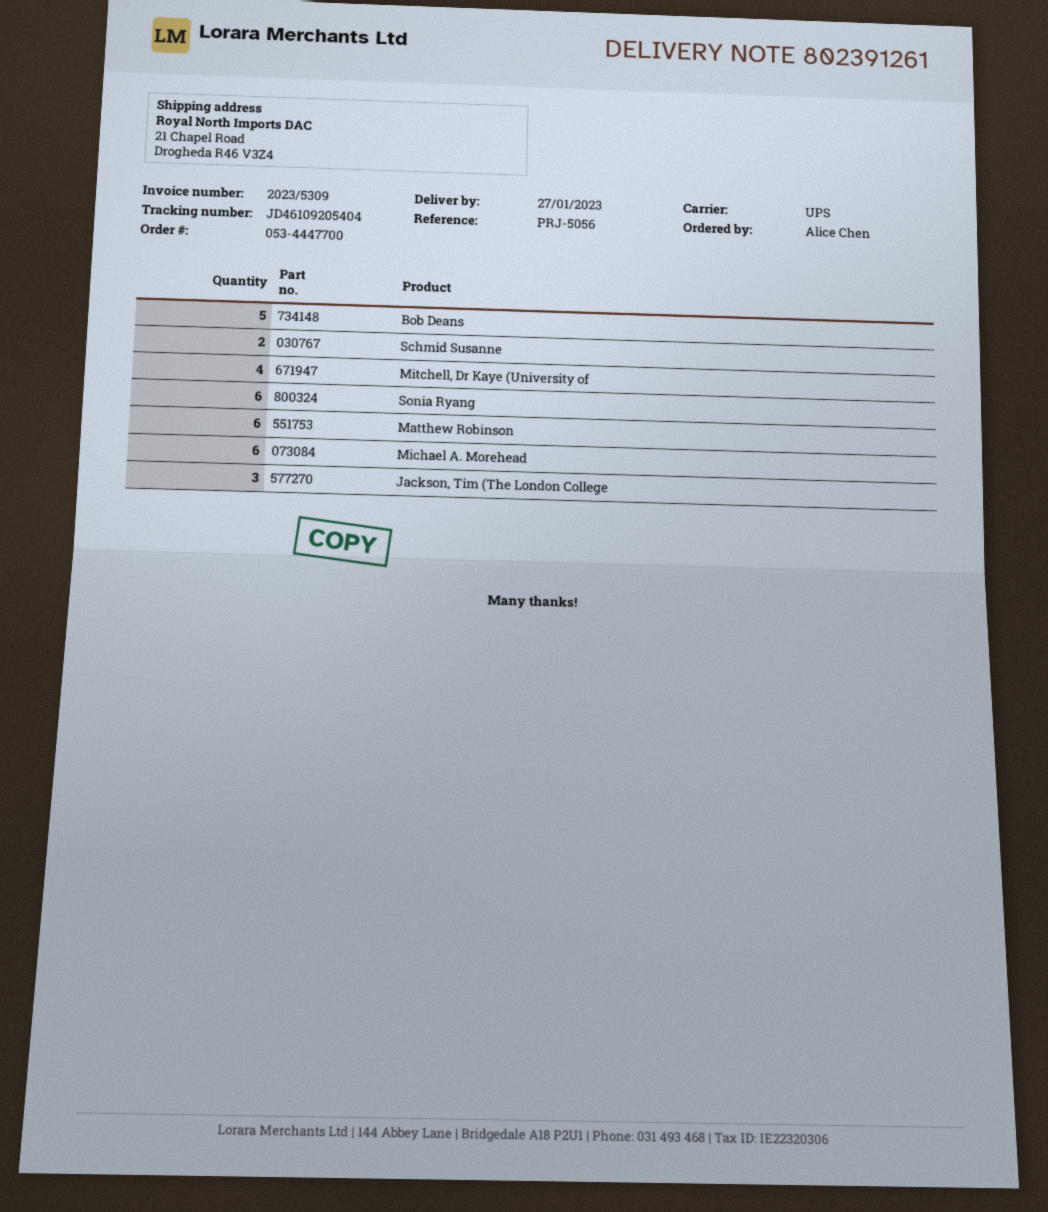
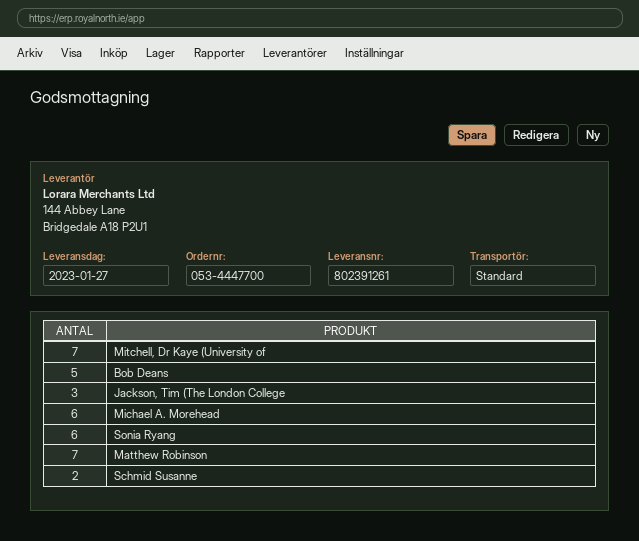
shipping method: UPS -> standard
Mitchell, Dr Kaye (University of: 4 -> 7
Matthew Robinson: 6 -> 7

